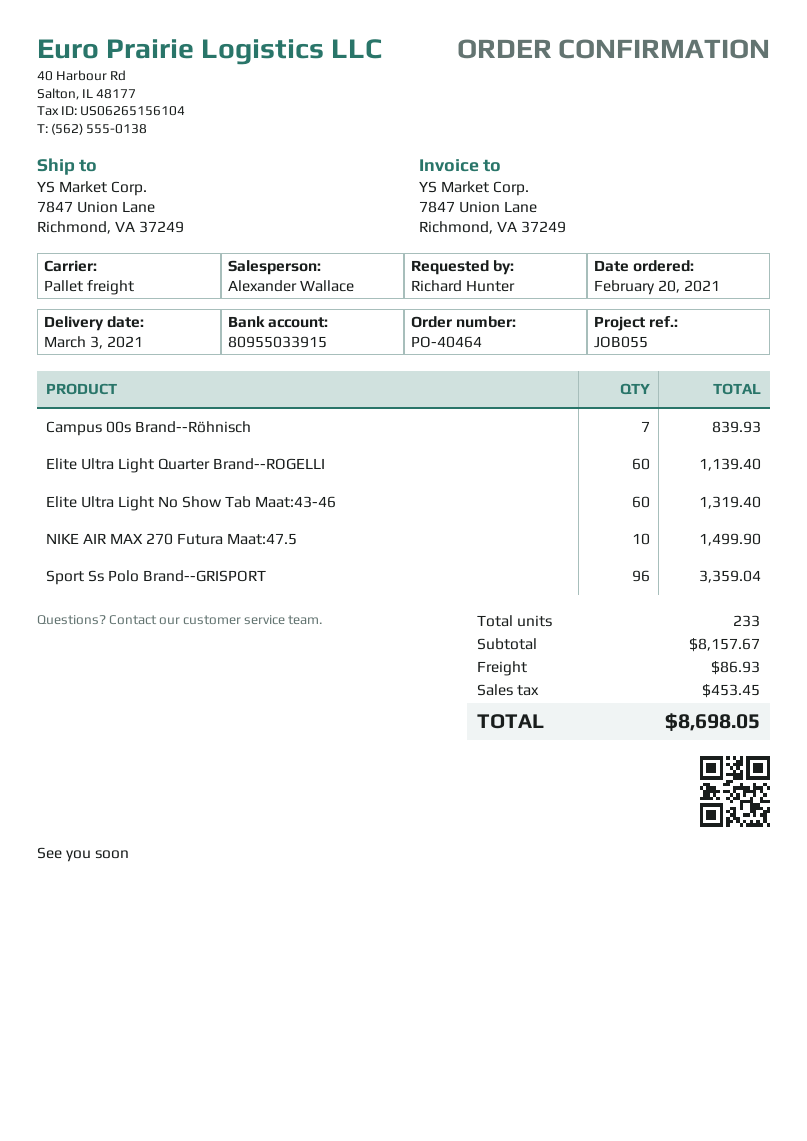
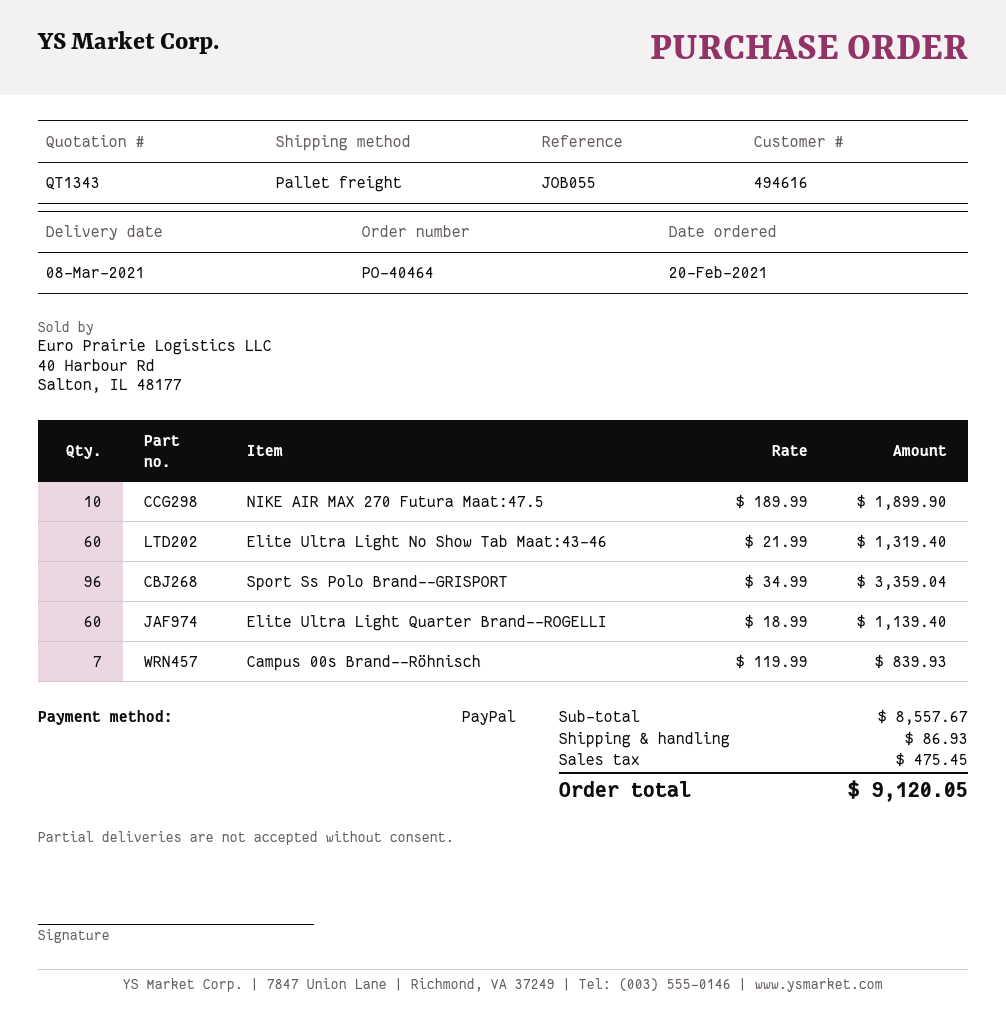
delivery date: 2021-03-03 -> 2021-03-08
NIKE AIR MAX 270 Futura Maat:47.5: 10 for 1499.90 -> 10 for 1899.90
subtotal: 8157.67 -> 8557.67
tax: 453.45 -> 475.45
total: 8698.05 -> 9120.05

